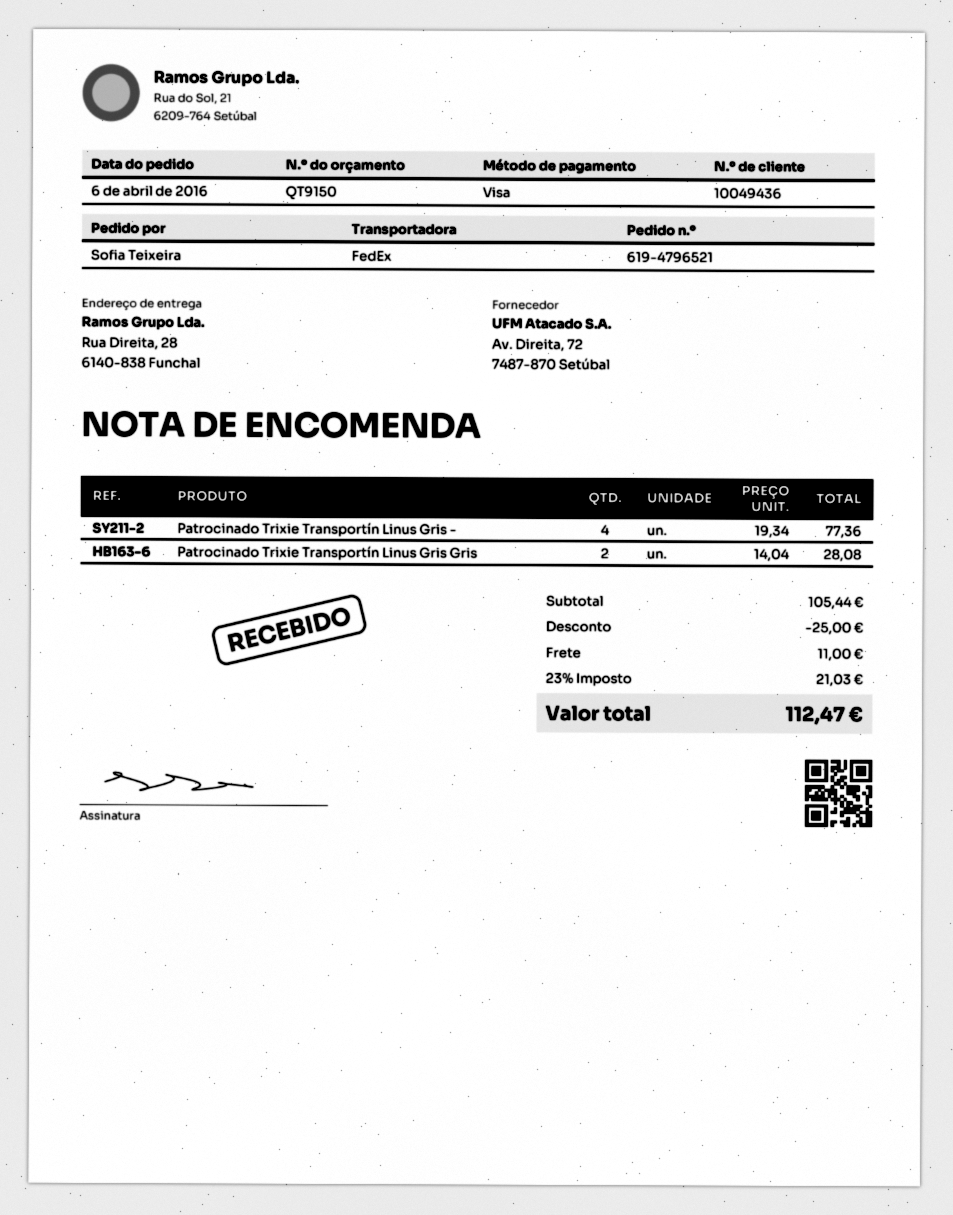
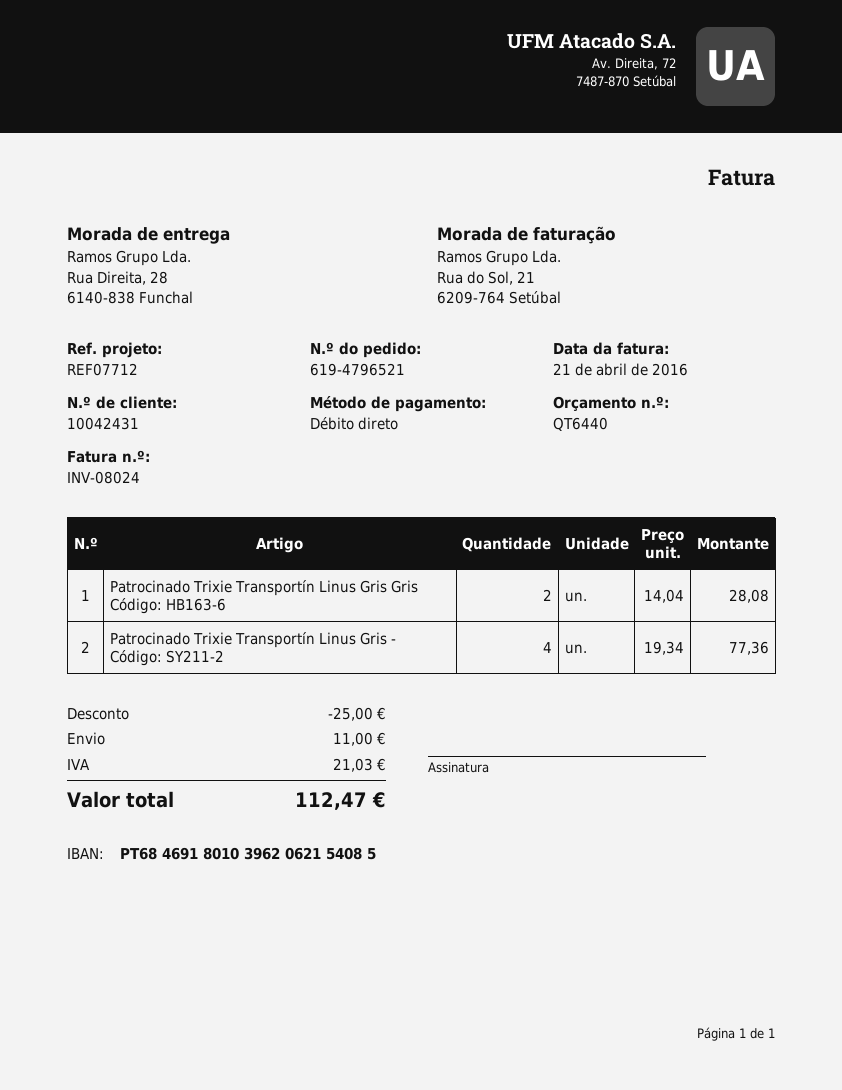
quote number: QT9150 -> QT6440
customer number: 10049436 -> 10042431
payment method: Visa -> direct debit

